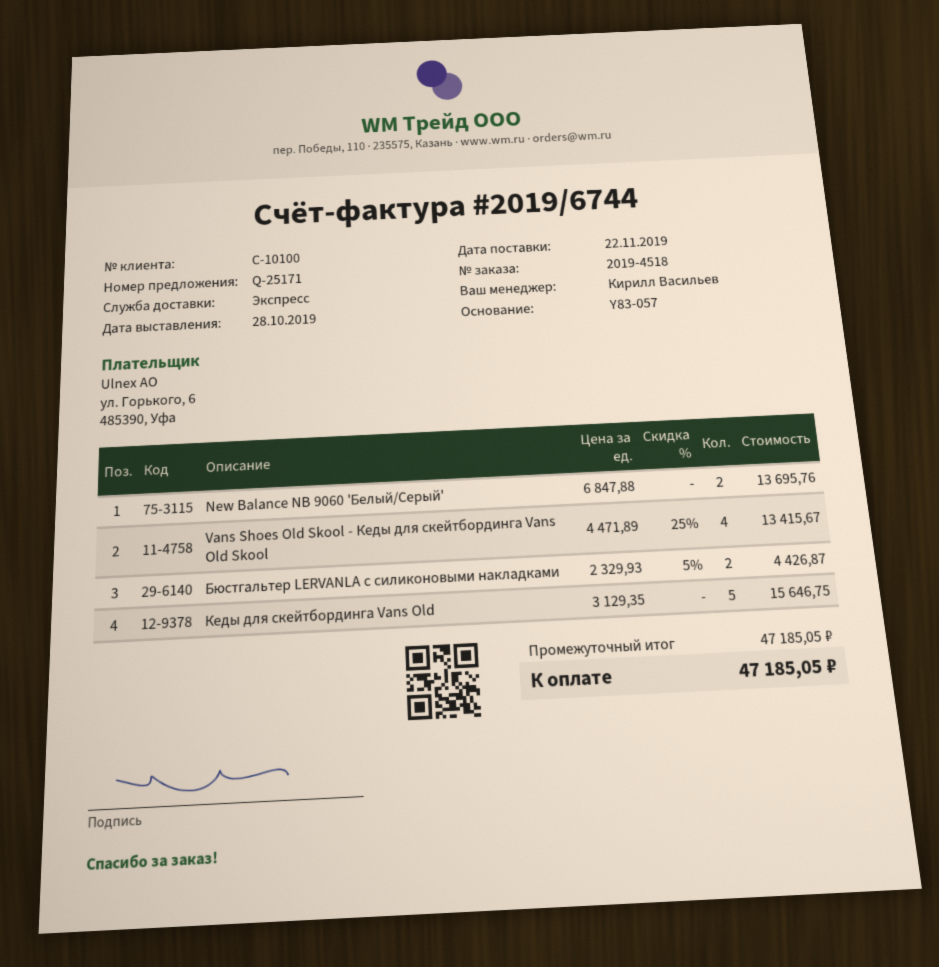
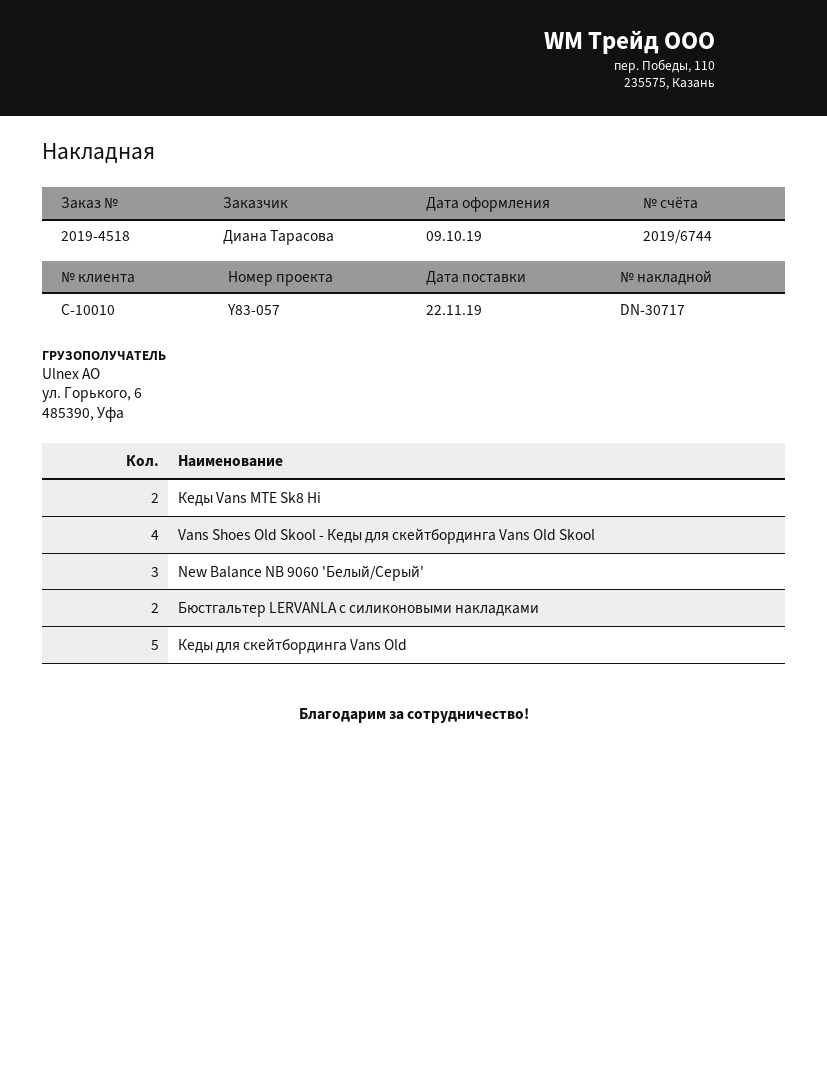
customer number: C-10100 -> C-10010
New Balance NB 9060 'Белый/Серый': 2 -> 3
Кеды Vans MTE Sk8 Hi: none -> 2

